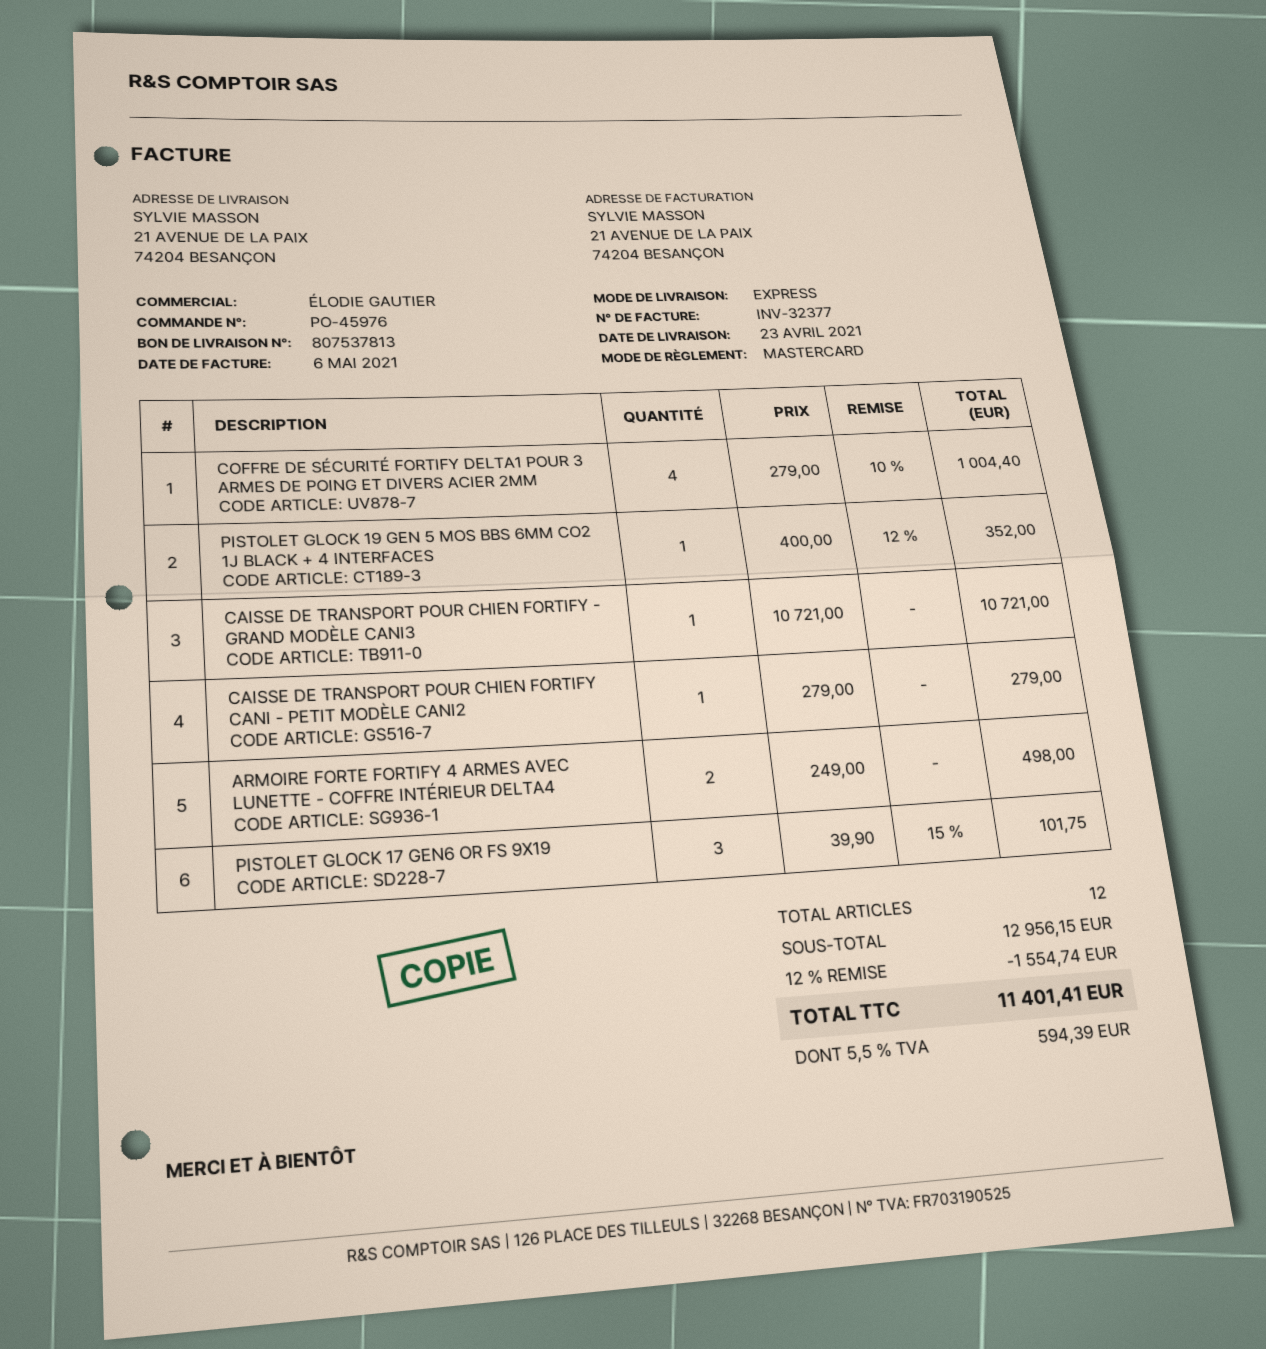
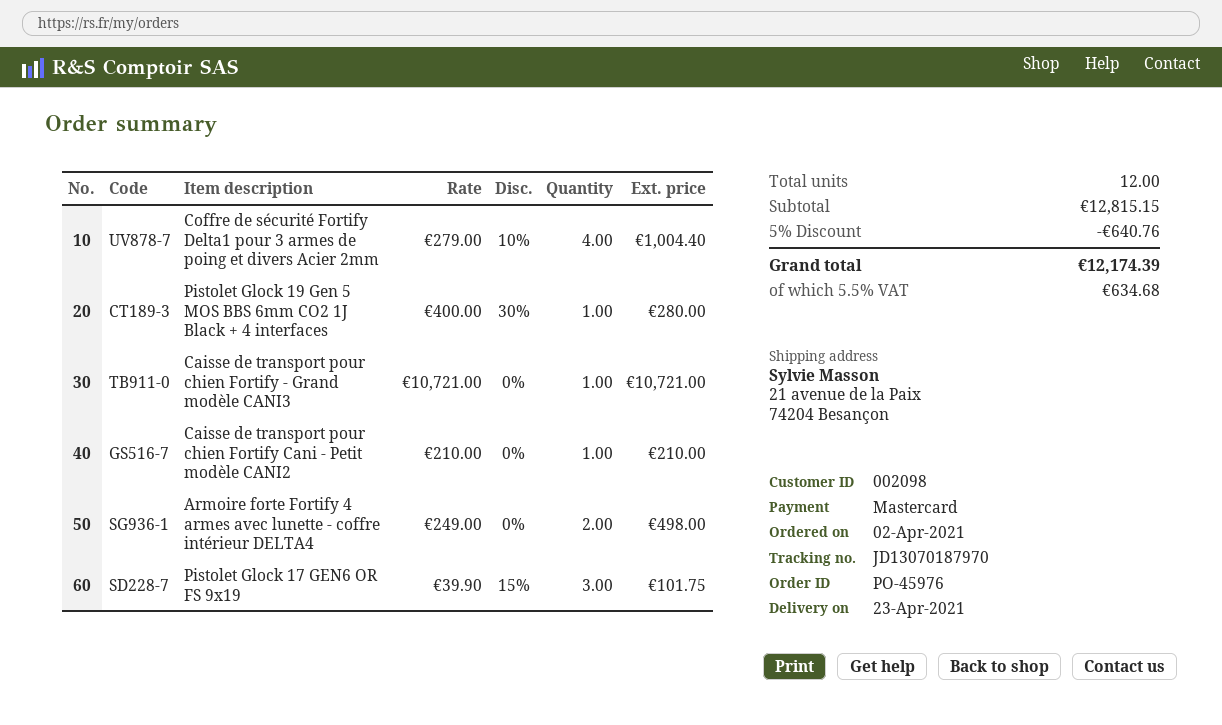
PISTOLET GLOCK 19 GEN 5 MOS BBS 6MM CO2 1J BLACK + 4 INTERFACES: 1 x 400.00 - 12% = 352.00 -> 1 x 400.00 - 30% = 280.00
CAISSE DE TRANSPORT POUR CHIEN FORTIFY CANI - PETIT MODÈLE CANI2: 1 x 279.00 = 279.00 -> 1 x 210.00 = 210.00
subtotal: 12956.15 -> 12815.15
discount: 12% = 1554.74 -> 5% = 640.76
tax: 5.5% = 594.39 -> 5.5% = 634.68
total: 11401.41 -> 12174.39

